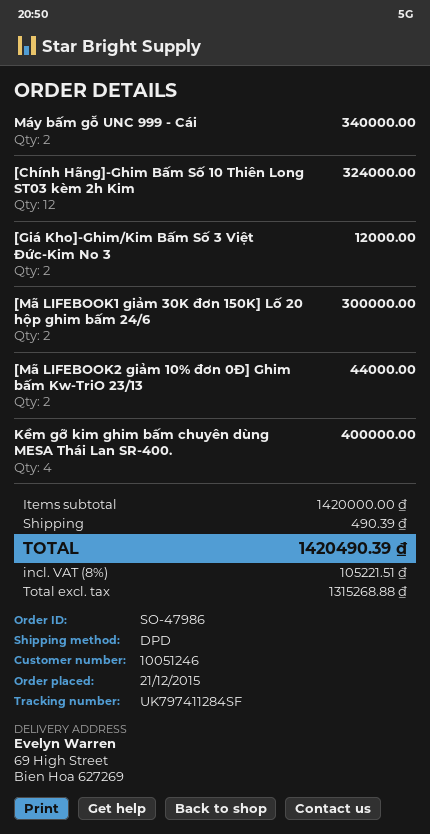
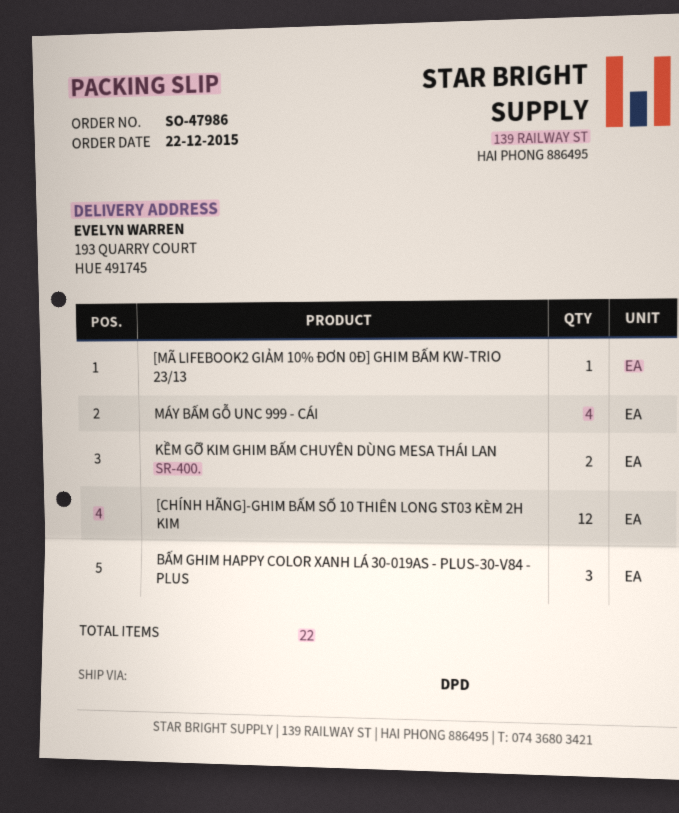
order date: 2015-12-21 -> 2015-12-22
ship to: 69 High Street, Bien Hoa 627269 -> 193 QUARRY COURT, HUE 491745
Máy bấm gỗ UNC 999 - Cái: 2 -> 4
[Giá Kho]-Ghim/Kim Bấm Số 3 Việt Đức-Kim No 3: 2 -> none
[Mã LIFEBOOK1 giảm 30K đơn 150K] Lố 20 hộp ghim bấm 24/6: 2 -> none
[Mã LIFEBOOK2 giảm 10% đơn 0Đ] Ghim bấm Kw-TriO 23/13: 2 -> 1
Kềm gỡ kim ghim bấm chuyên dùng MESA Thái Lan SR-400.: 4 -> 2
BẤM GHIM HAPPY COLOR XANH LÁ 30-019AS - PLUS-30-V84 - PLUS: none -> 3

